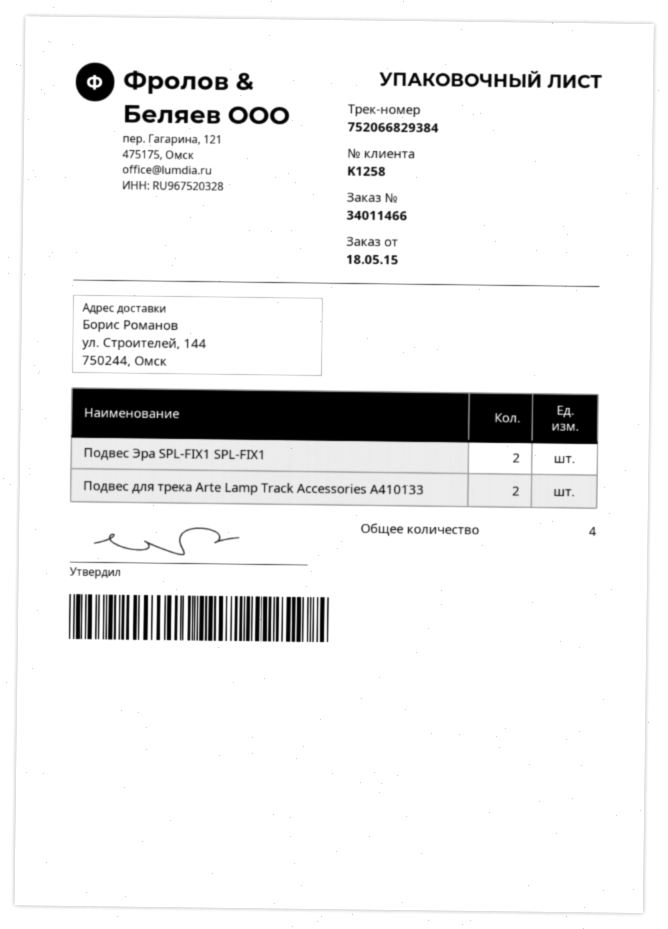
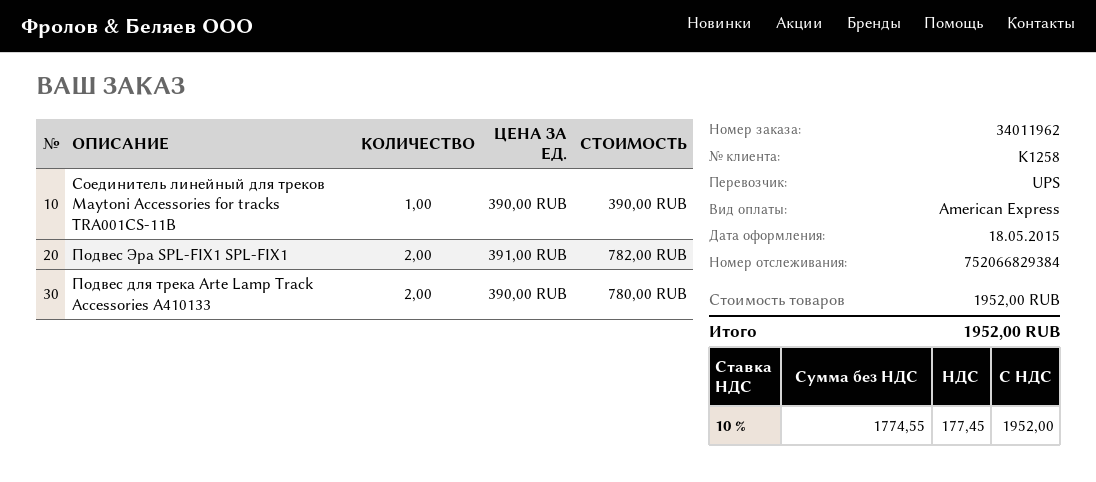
order number: 34011466 -> 34011962
Соединитель линейный для треков Maytoni Accessories for tracks TRA001CS-11B: none -> 1

